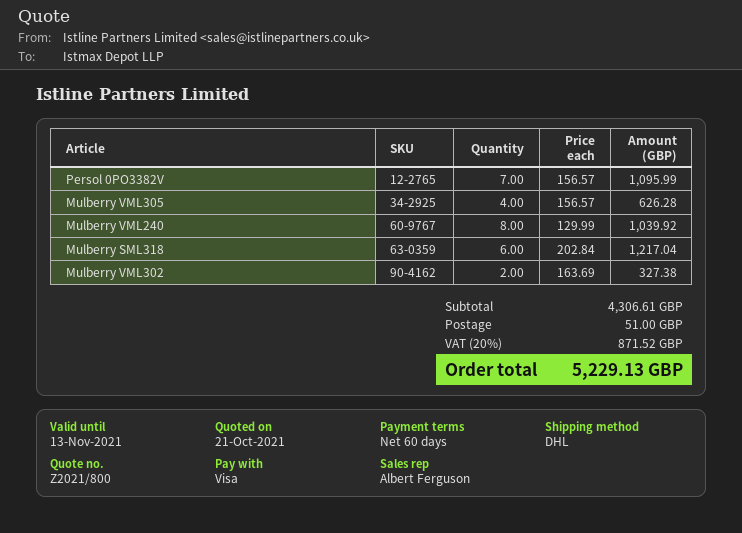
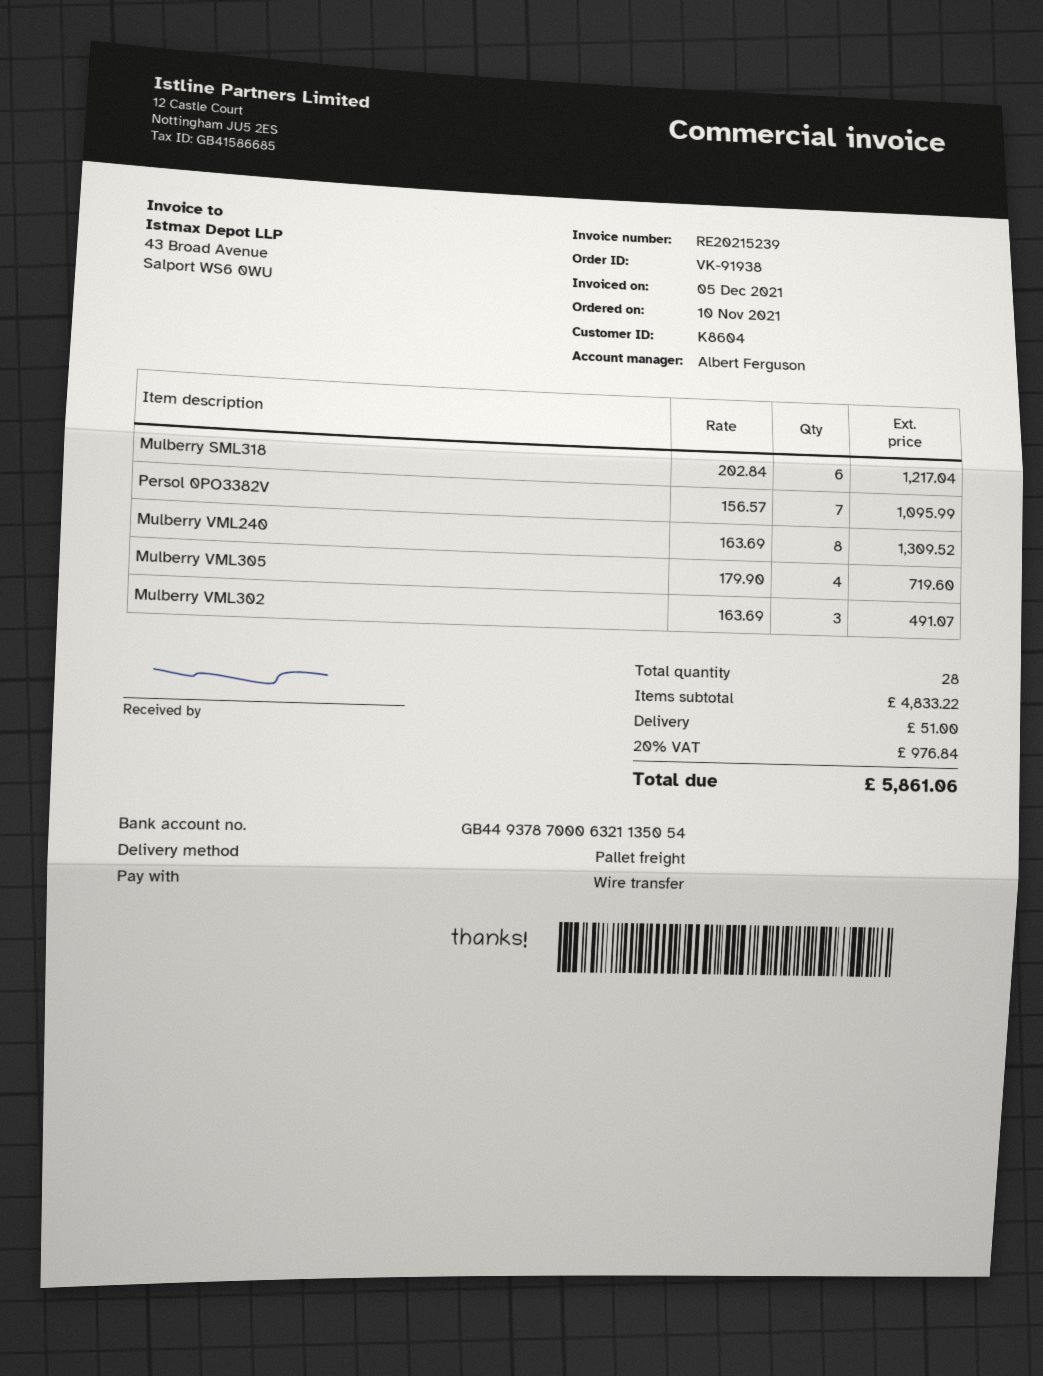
payment method: Visa -> bank transfer
shipping method: DHL -> pallet freight
Mulberry VML305: 4 x 156.57 = 626.28 -> 4 x 179.90 = 719.60
Mulberry VML240: 8 x 129.99 = 1039.92 -> 8 x 163.69 = 1309.52
Mulberry VML302: 2 x 163.69 = 327.38 -> 3 x 163.69 = 491.07
subtotal: 4306.61 -> 4833.22
tax: 20% = 871.52 -> 20% = 976.84
total: 5229.13 -> 5861.06

